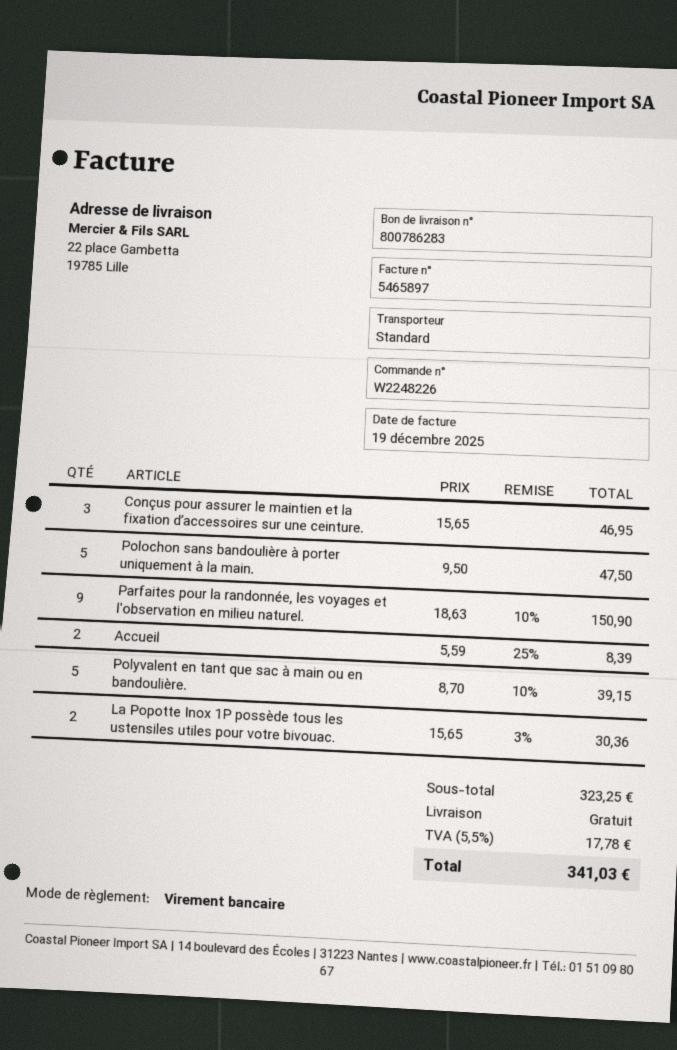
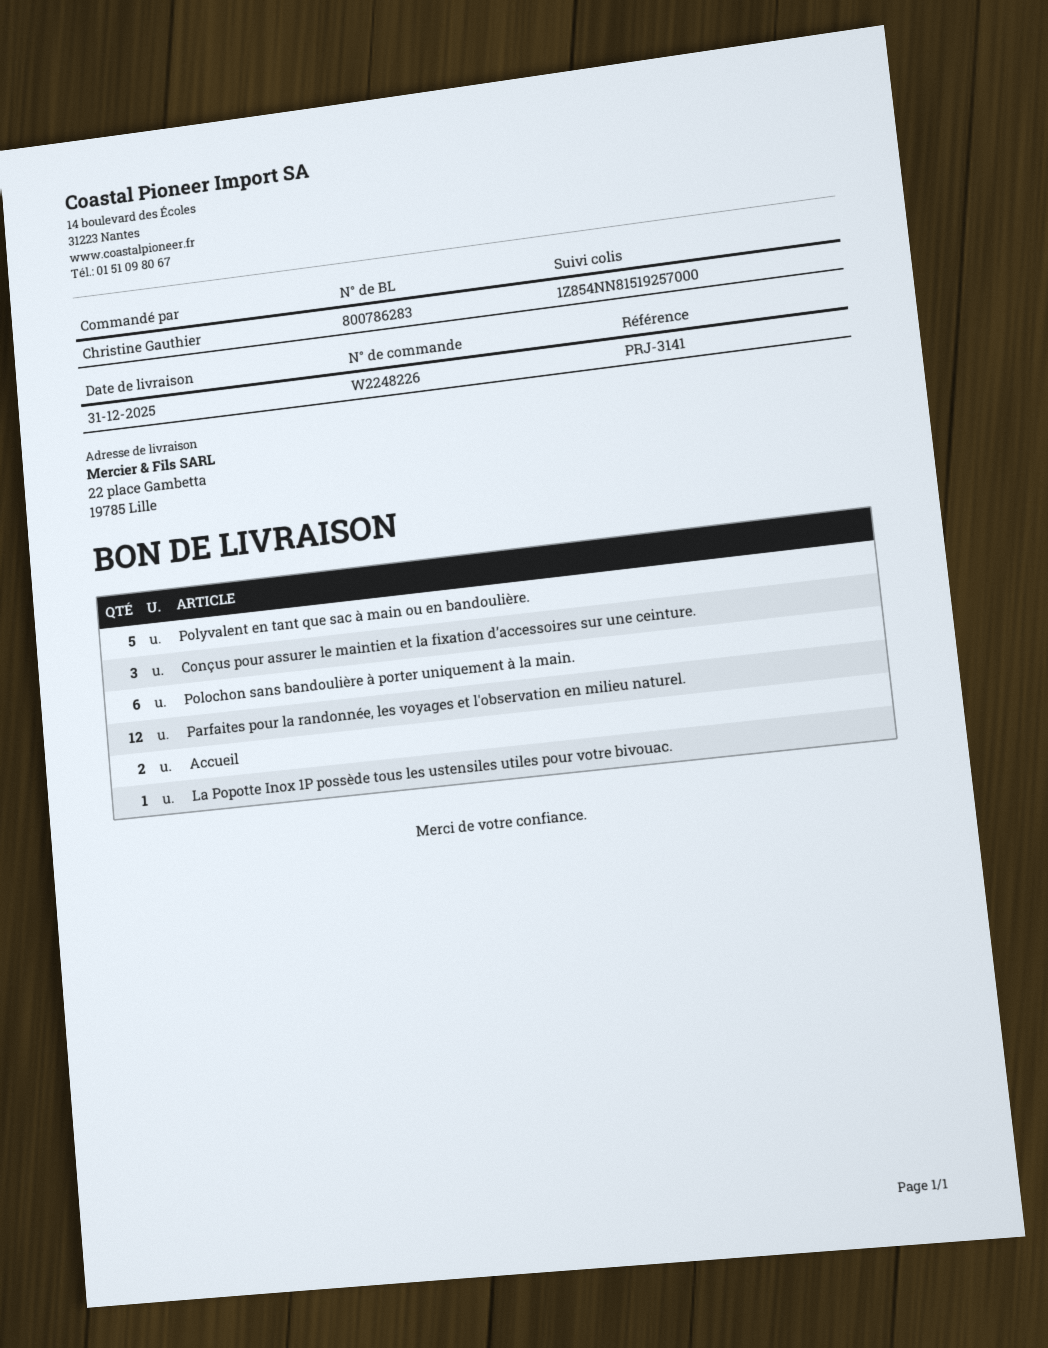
Polochon sans bandoulière à porter uniquement à la main.: 5 -> 6
Parfaites pour la randonnée, les voyages et l'observation en milieu naturel.: 9 -> 12
La Popotte Inox 1P possède tous les ustensiles utiles pour votre bivouac.: 2 -> 1

